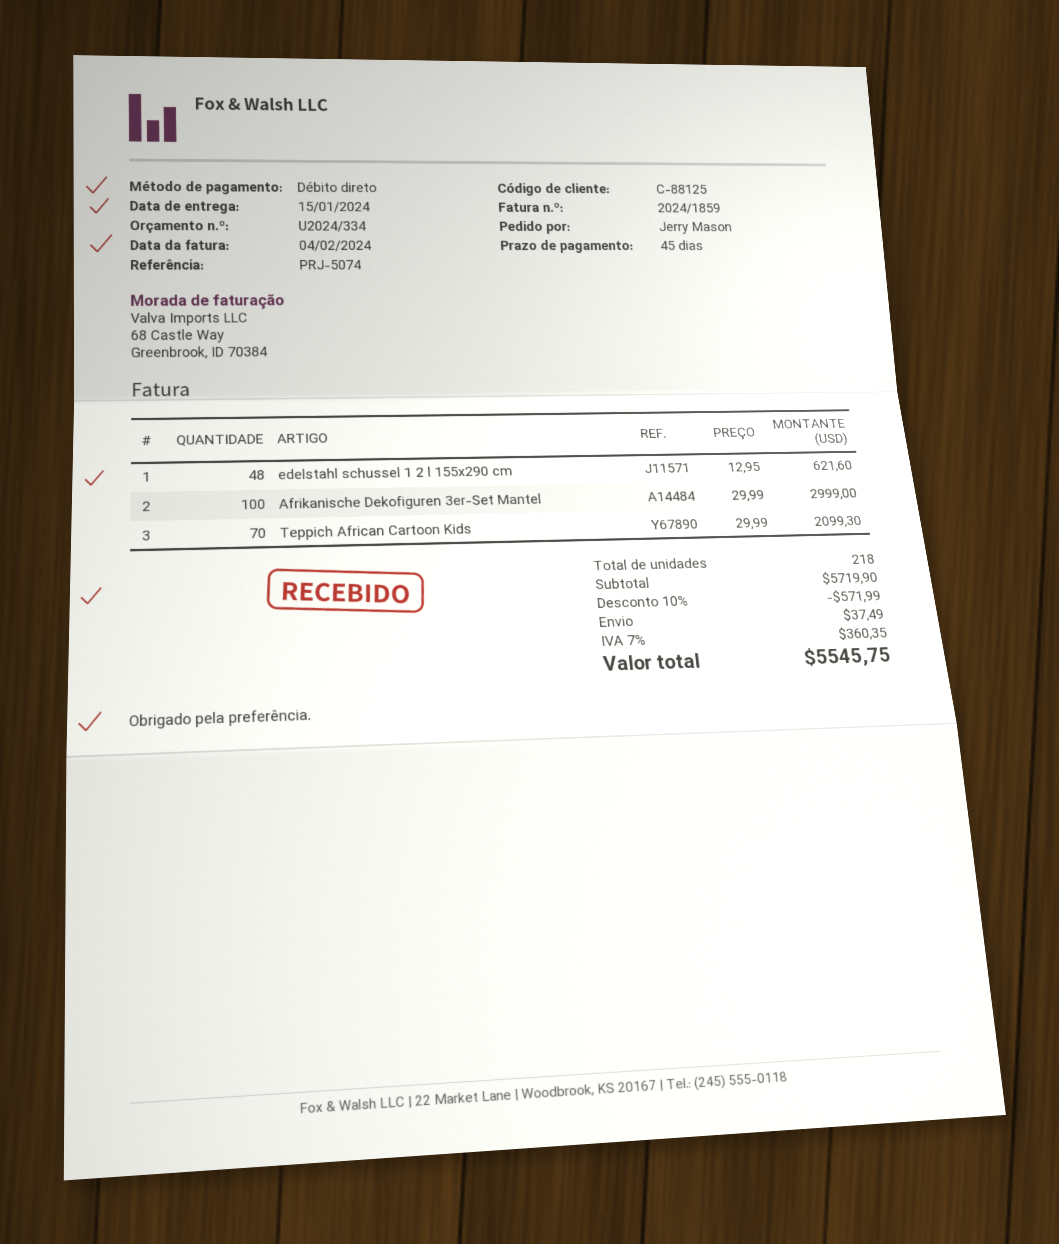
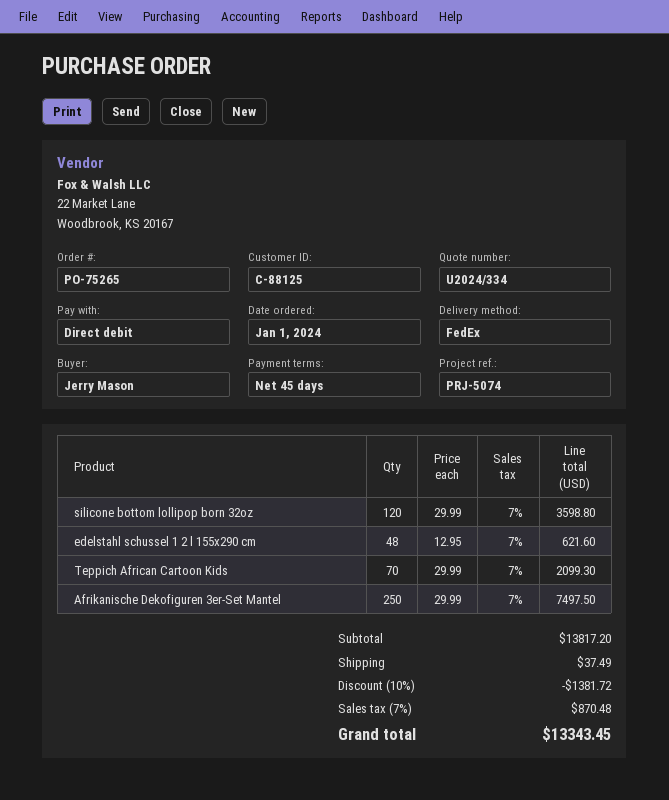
Afrikanische Dekofiguren 3er-Set Mantel: 100 x 29.99 = 2999.00 -> 250 x 29.99 = 7497.50
silicone bottom lollipop born 32oz: none -> 120 x 29.99 = 3598.80
subtotal: 5719.90 -> 13817.20
discount: 10% = 571.99 -> 10% = 1381.72
tax: 7% = 360.35 -> 7% = 870.48
total: 5545.75 -> 13343.45

